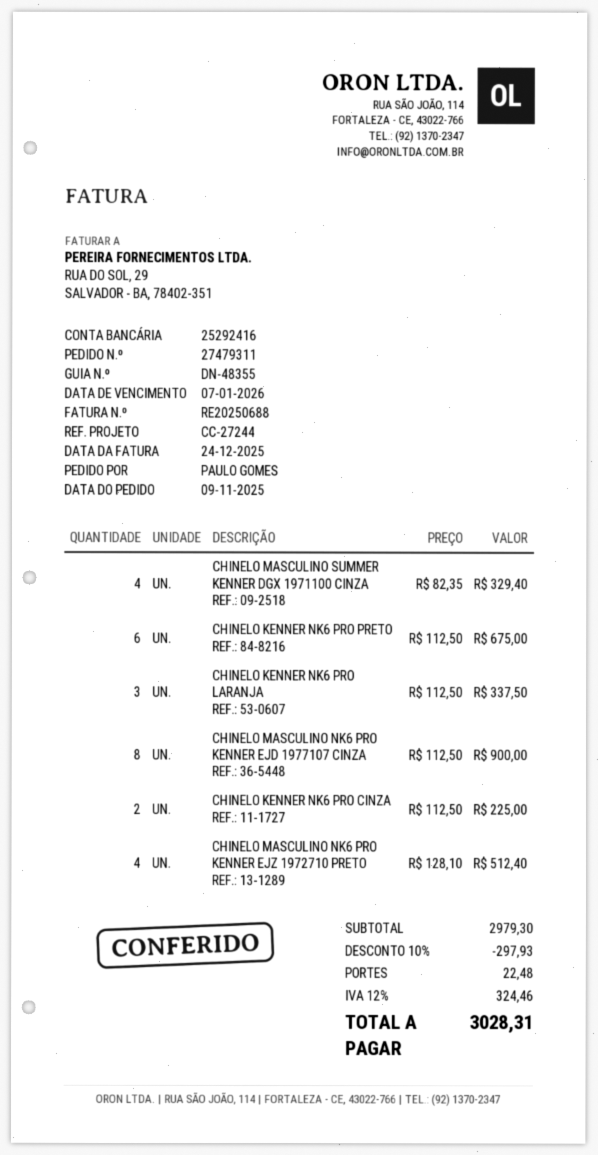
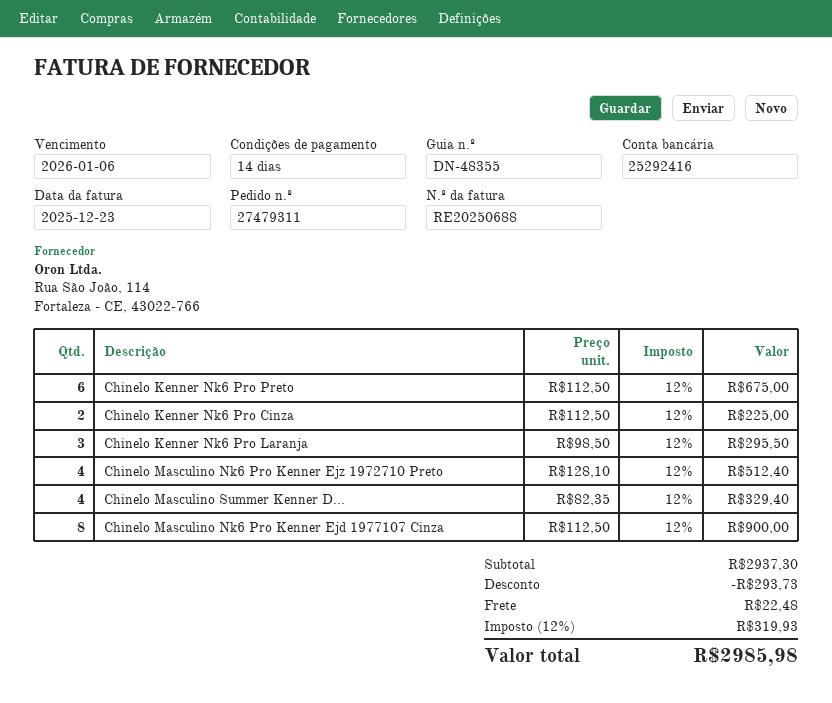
invoice date: 2025-12-24 -> 2025-12-23
due date: 2026-01-07 -> 2026-01-06
CHINELO KENNER NK6 PRO LARANJA: 3 x 112.50 = 337.50 -> 3 x 98.50 = 295.50
subtotal: 2979.30 -> 2937.30
discount: 297.93 -> 293.73
tax: 12% = 324.46 -> 12% = 319.93
total: 3028.31 -> 2985.98

